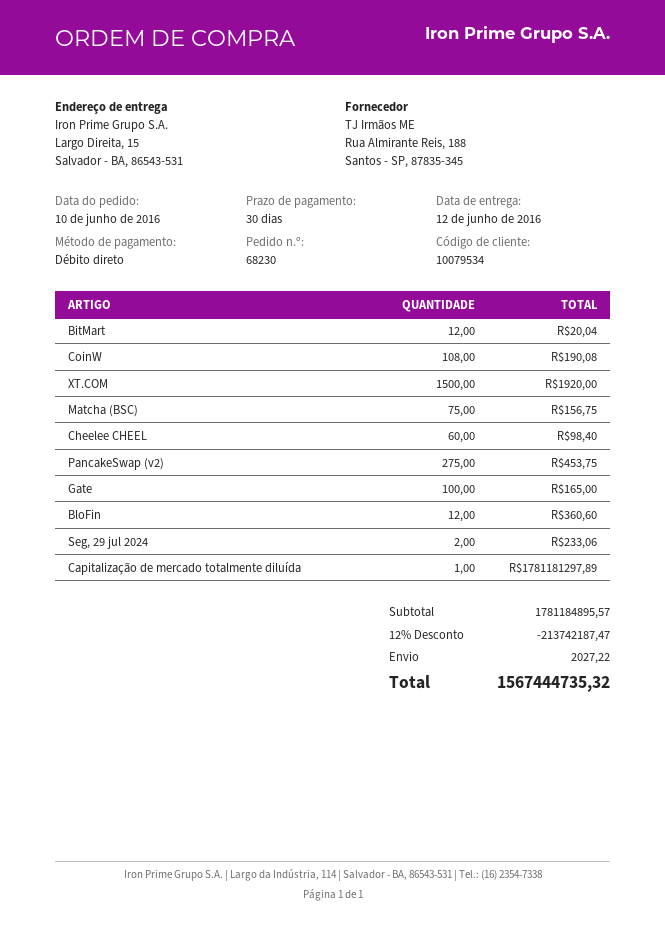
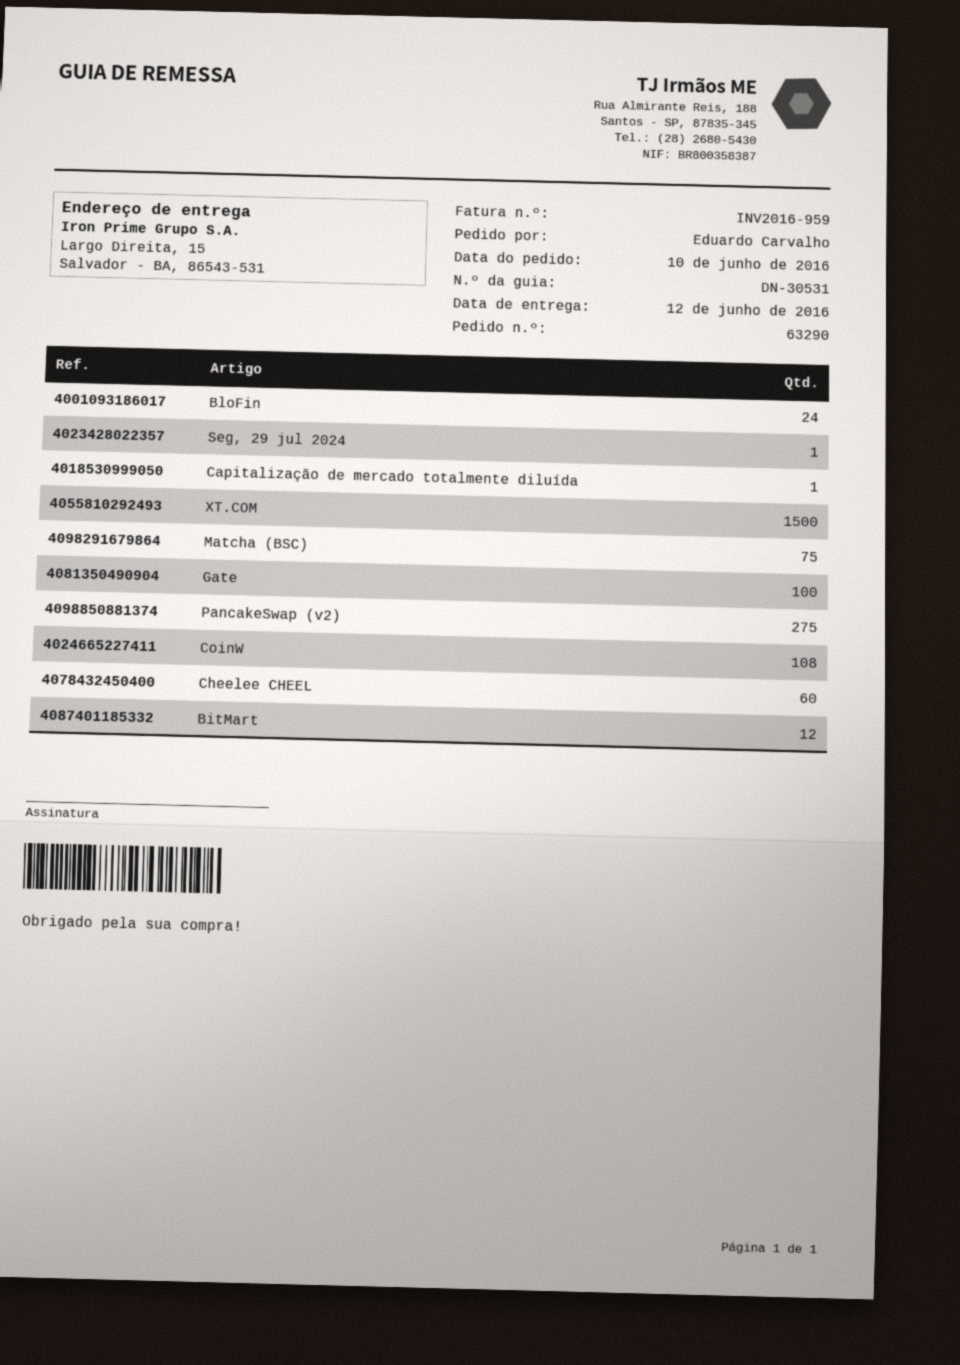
order number: 68230 -> 63290
BloFin: 12 -> 24
Seg, 29 jul 2024: 2 -> 1

